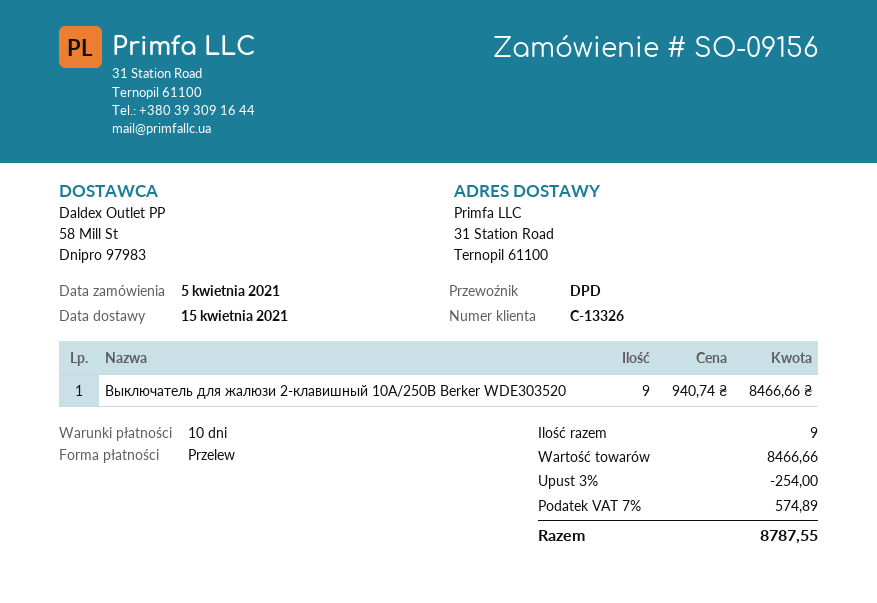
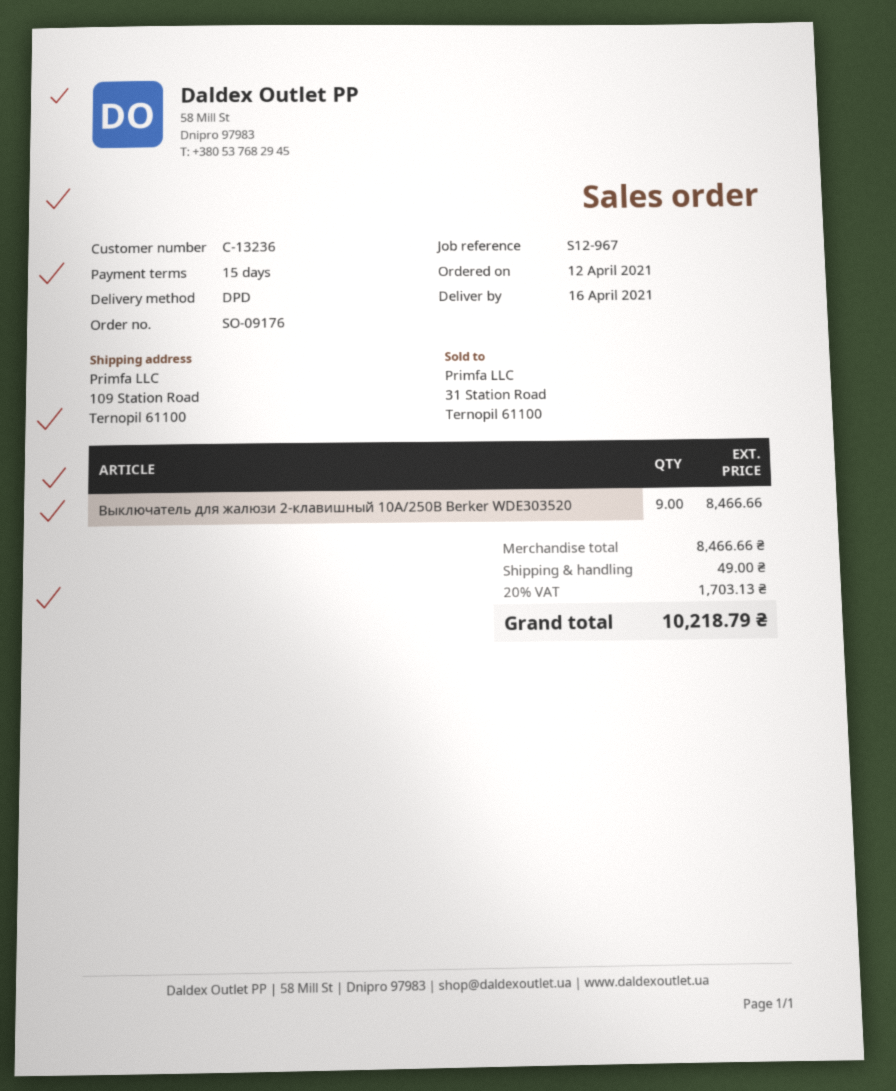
order number: SO-09156 -> SO-09176
order date: 2021-04-05 -> 2021-04-12
delivery date: 2021-04-15 -> 2021-04-16
payment terms: 10 days -> 15 days
customer number: C-13326 -> C-13236
ship to: 31 Station Road, Ternopil 61100 -> 109 Station Road, Ternopil 61100
discount: 3% = 254.00 -> none
shipping: none -> 49.00
tax: 7% = 574.89 -> 20% = 1703.13
total: 8787.55 -> 10218.79

